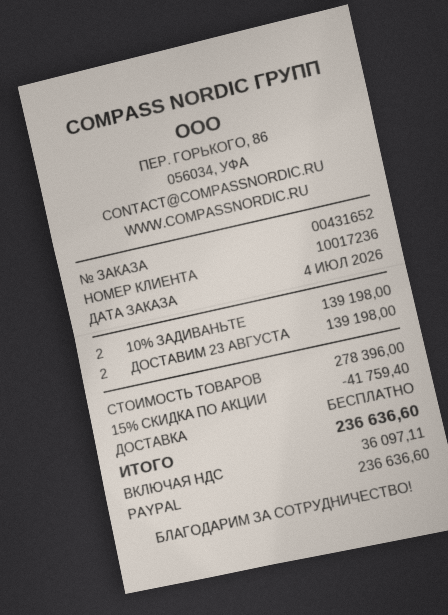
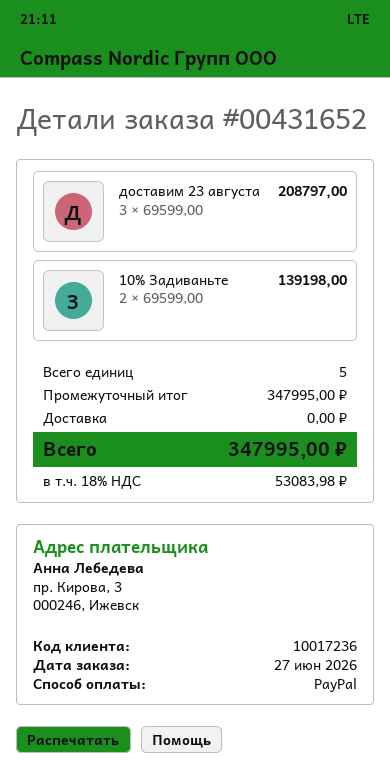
order date: 2026-07-04 -> 2026-06-27
ДОСТАВИМ 23 АВГУСТА: 2 for 139198.00 -> 3 for 208797.00
subtotal: 278396.00 -> 347995.00
discount: 15% = 41759.40 -> none
tax: 36097.11 -> 53083.98
total: 236636.60 -> 347995.00

